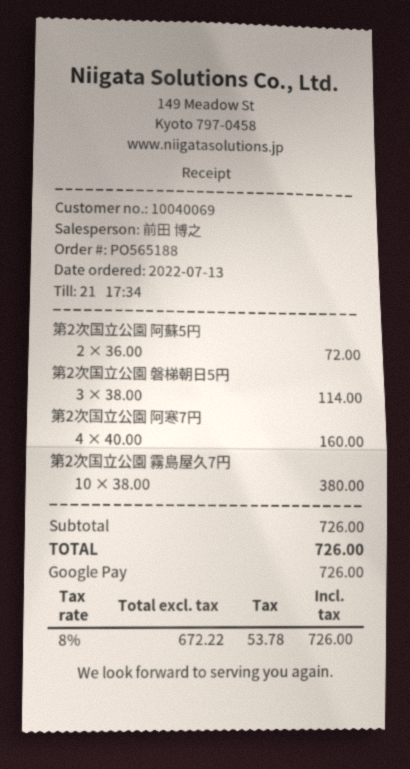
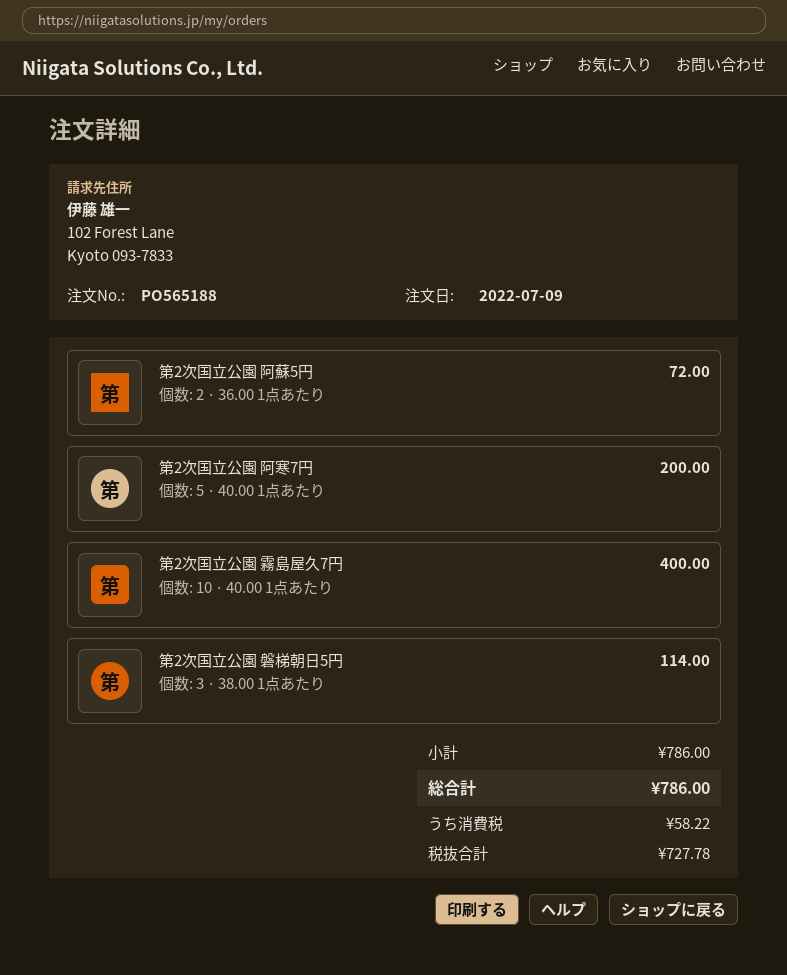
order date: 2022-07-13 -> 2022-07-09
第2次国立公園 阿寒7円: 4 x 40.00 = 160.00 -> 5 x 40.00 = 200.00
第2次国立公園 霧島屋久7円: 10 x 38.00 = 380.00 -> 10 x 40.00 = 400.00
subtotal: 726.00 -> 786.00
net: 672.22 -> 727.78
tax: 53.78 -> 58.22
total: 726.00 -> 786.00

